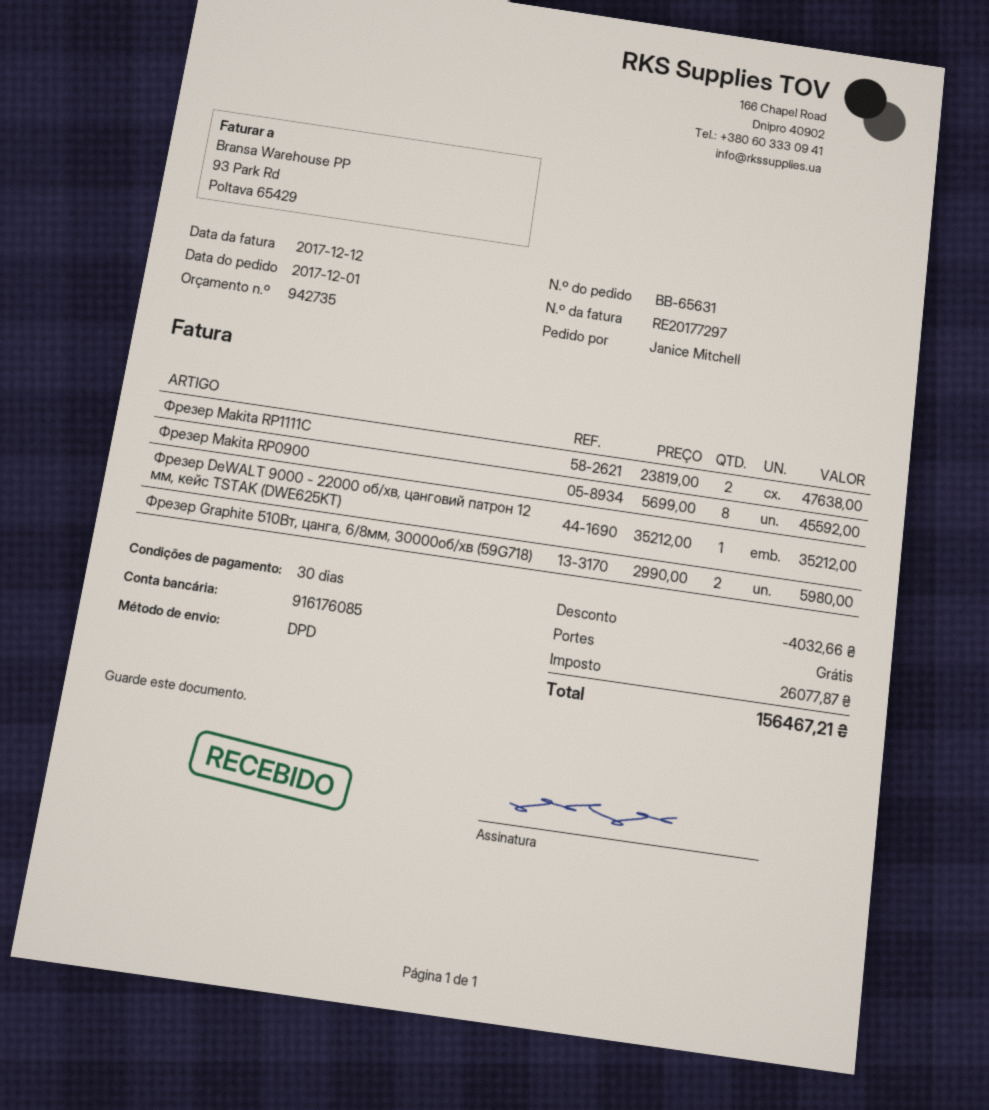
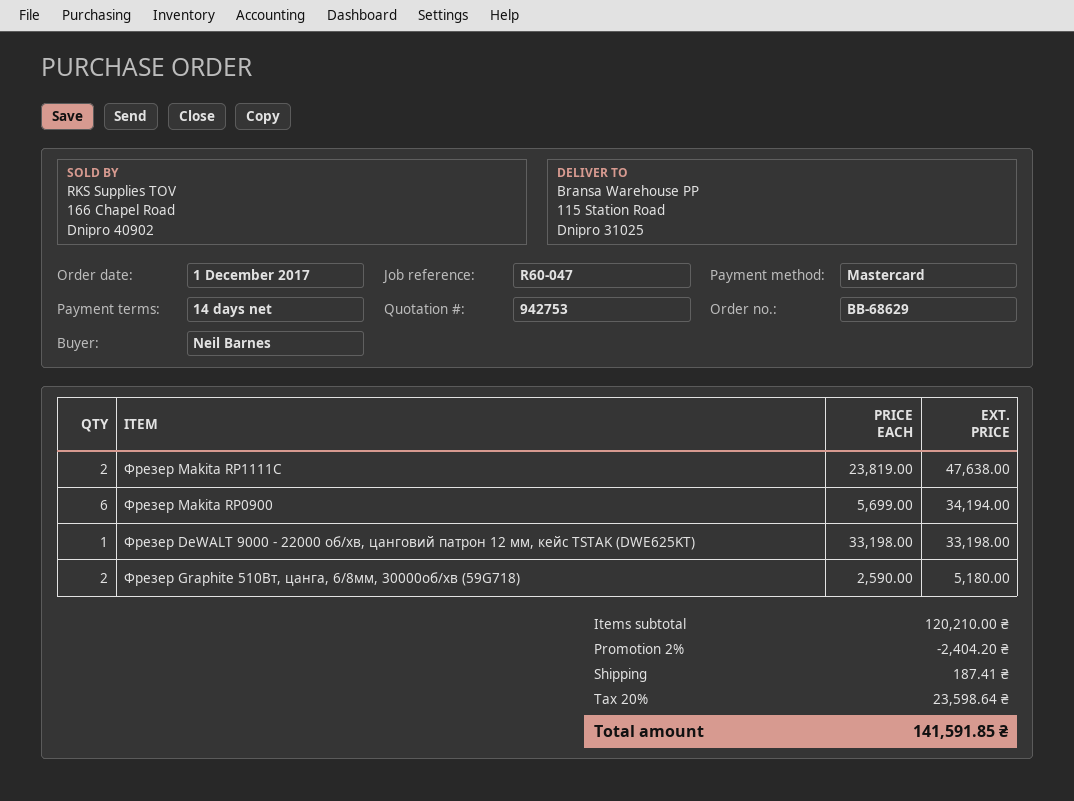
quote number: 942735 -> 942753
order number: BB-65631 -> BB-68629
payment terms: 30 days -> 14 days
ordered by: Janice Mitchell -> Neil Barnes
Фрезер Makita RP0900: 8 x 5699.00 = 45592.00 -> 6 x 5699.00 = 34194.00
Фрезер DeWALT 9000 - 22000 об/хв, цанговий патрон 12 мм, кейс TSTAK (DWE625KT): 1 x 35212.00 = 35212.00 -> 1 x 33198.00 = 33198.00
Фрезер Graphite 510Вт, цанга, 6/8мм, 30000об/хв (59G718): 2 x 2990.00 = 5980.00 -> 2 x 2590.00 = 5180.00
discount: 4032.66 -> 2404.20
shipping: 0.00 -> 187.41
tax: 26077.87 -> 23598.64
total: 156467.21 -> 141591.85

